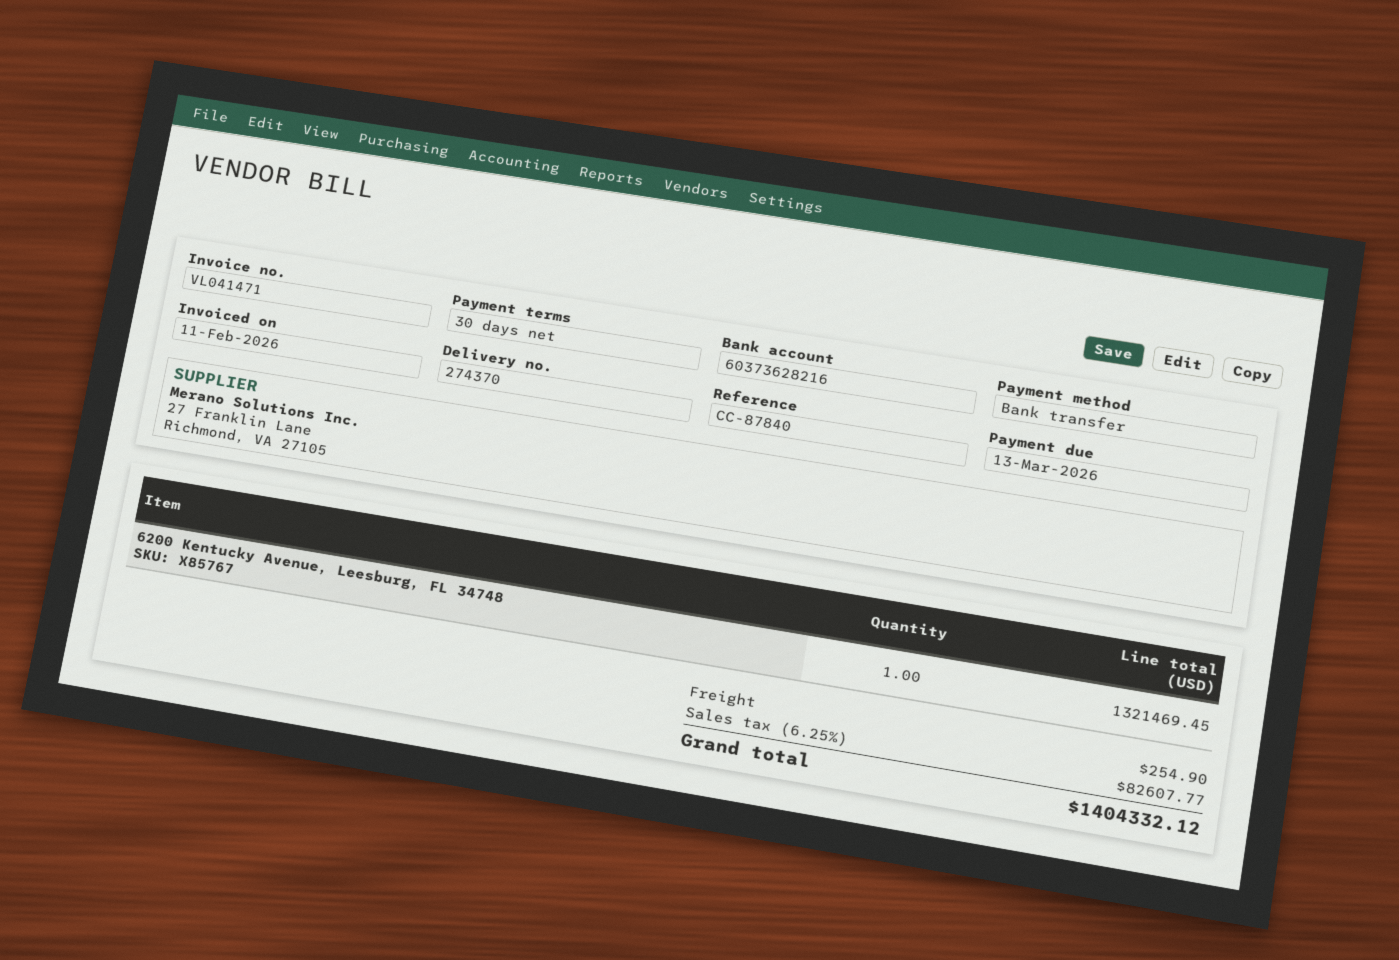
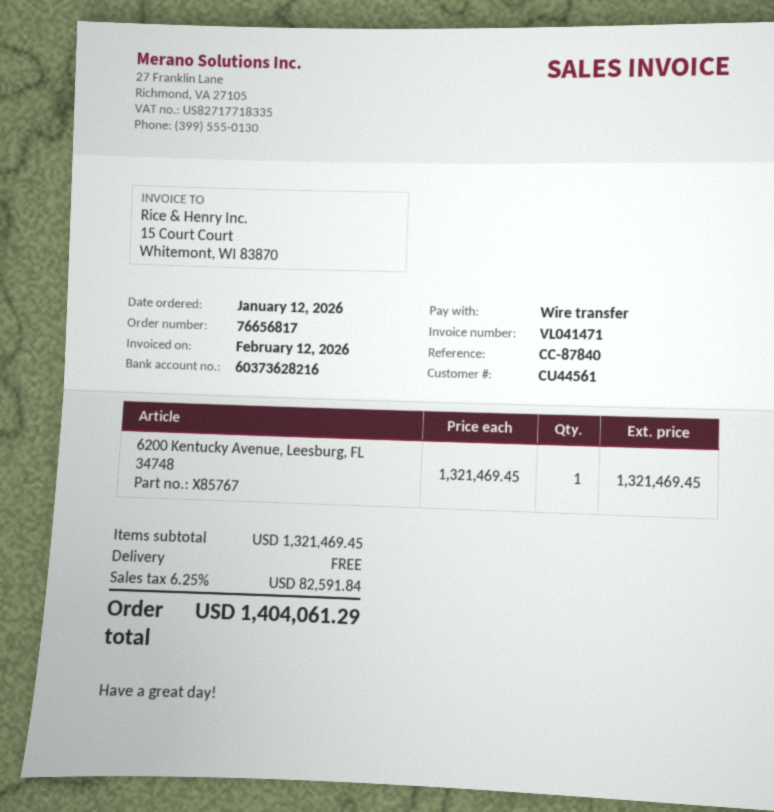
invoice date: 2026-02-11 -> 2026-02-12
shipping: 254.90 -> 0.00
tax: 6.25% = 82607.77 -> 6.25% = 82591.84
total: 1404332.12 -> 1404061.29

